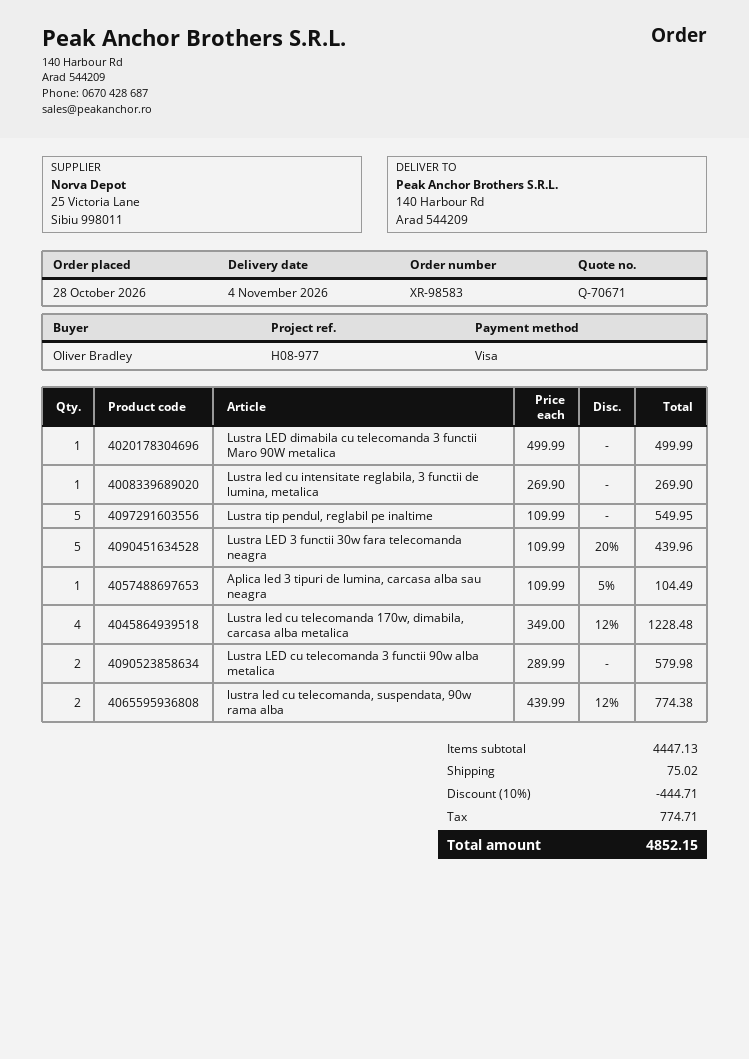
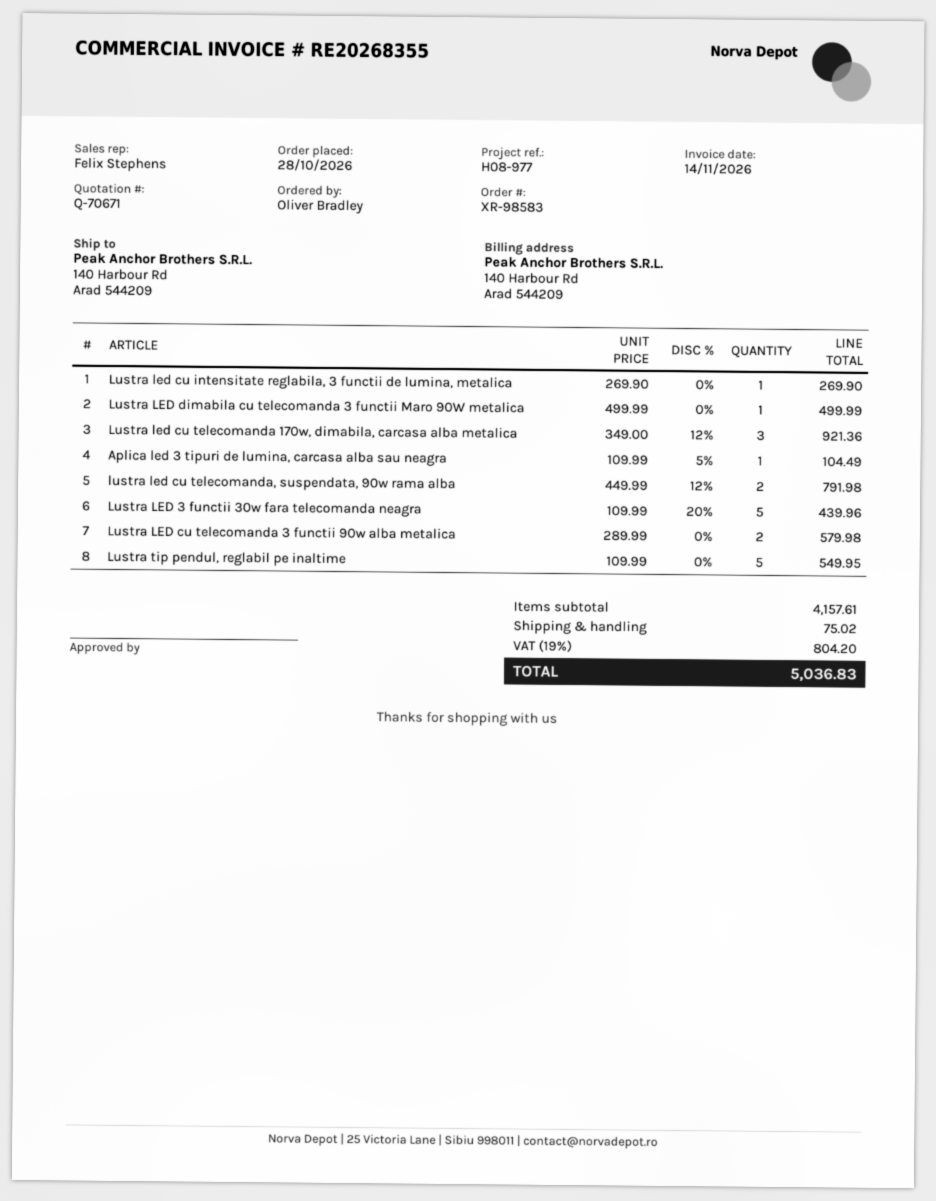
Lustra led cu telecomanda 170w, dimabila, carcasa alba metalica: 4 x 349.00 - 12% = 1228.48 -> 3 x 349.00 - 12% = 921.36
lustra led cu telecomanda, suspendata, 90w rama alba: 2 x 439.99 - 12% = 774.38 -> 2 x 449.99 - 12% = 791.98
subtotal: 4447.13 -> 4157.61
discount: 10% = 444.71 -> none
tax: 774.71 -> 804.20
total: 4852.15 -> 5036.83

